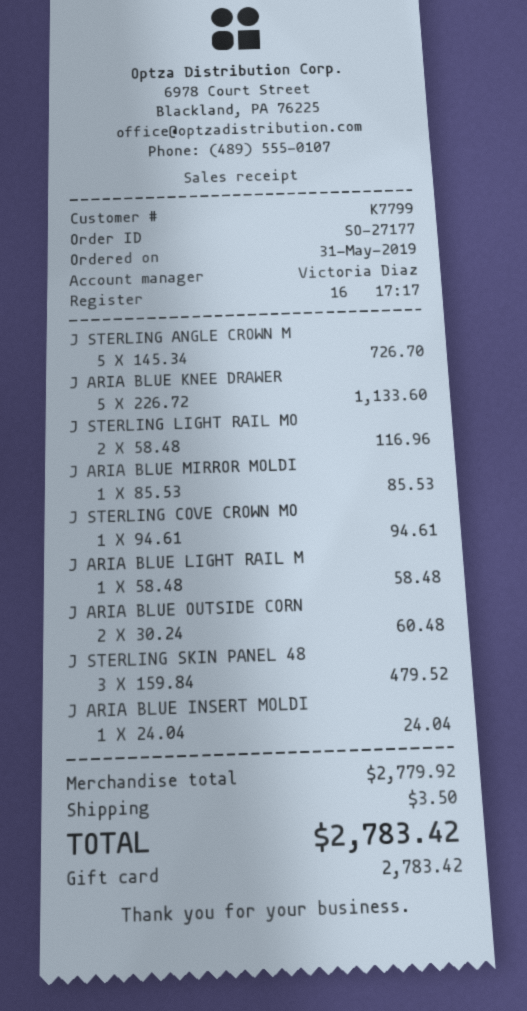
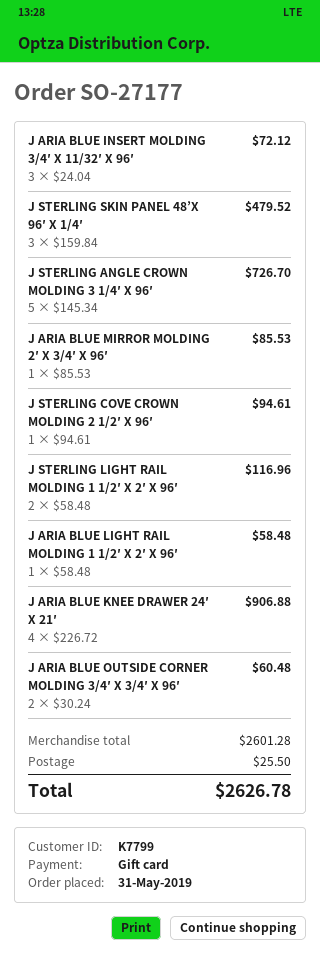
J ARIA BLUE KNEE DRAWER: 5 x 226.72 = 1133.60 -> 4 x 226.72 = 906.88
J ARIA BLUE INSERT MOLDI: 1 x 24.04 = 24.04 -> 3 x 24.04 = 72.12
subtotal: 2779.92 -> 2601.28
shipping: 3.50 -> 25.50
total: 2783.42 -> 2626.78

